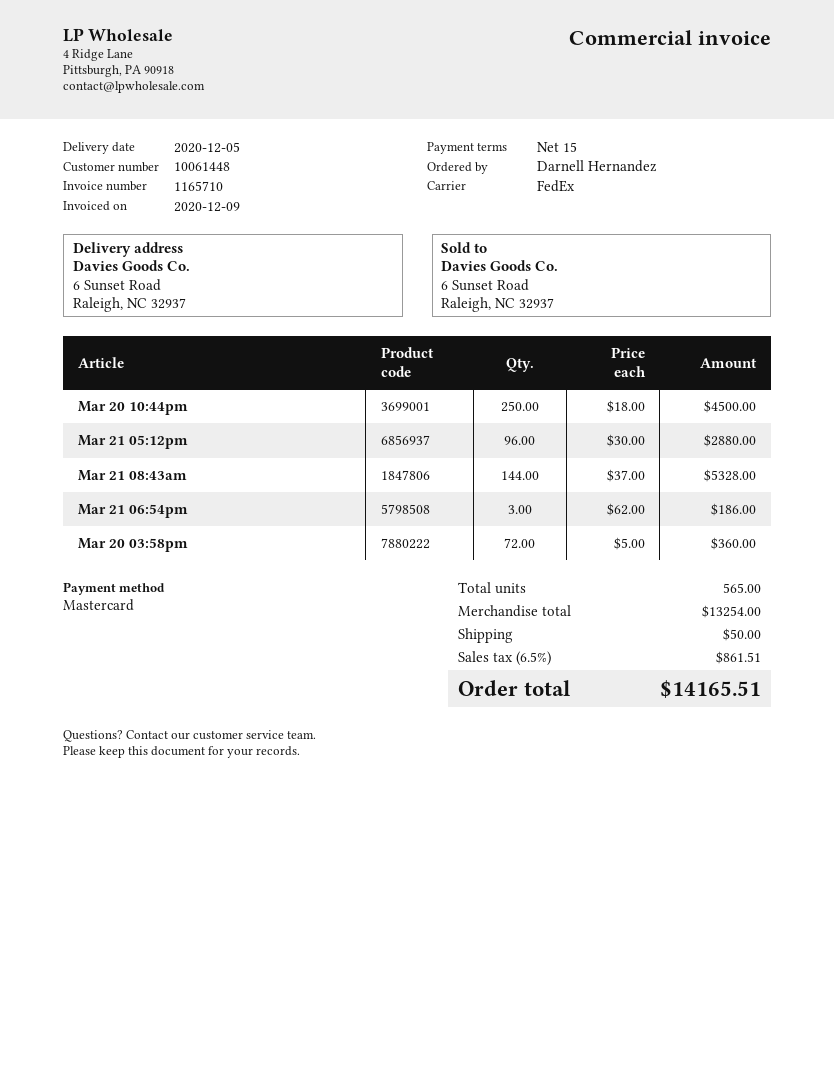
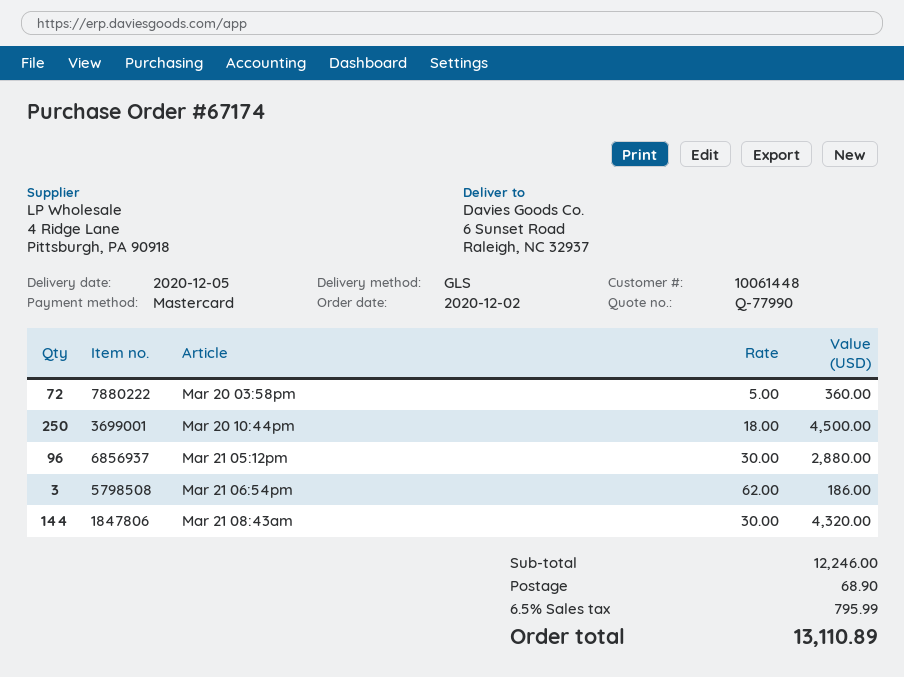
shipping method: FedEx -> GLS
Mar 21 08:43am: 144 x 37.00 = 5328.00 -> 144 x 30.00 = 4320.00
subtotal: 13254.00 -> 12246.00
shipping: 50.00 -> 68.90
tax: 6.5% = 861.51 -> 6.5% = 795.99
total: 14165.51 -> 13110.89

